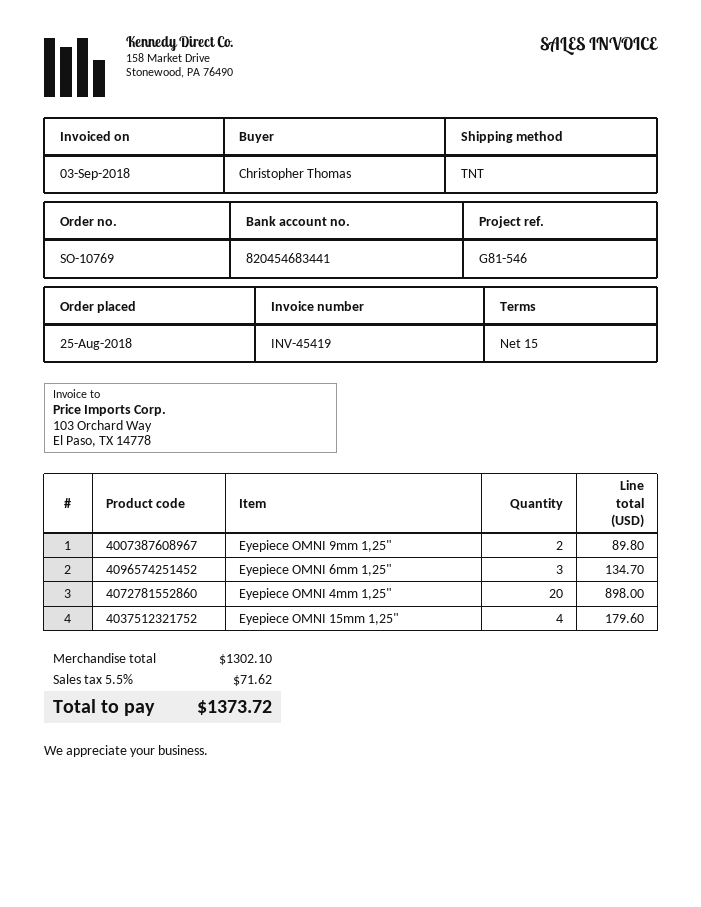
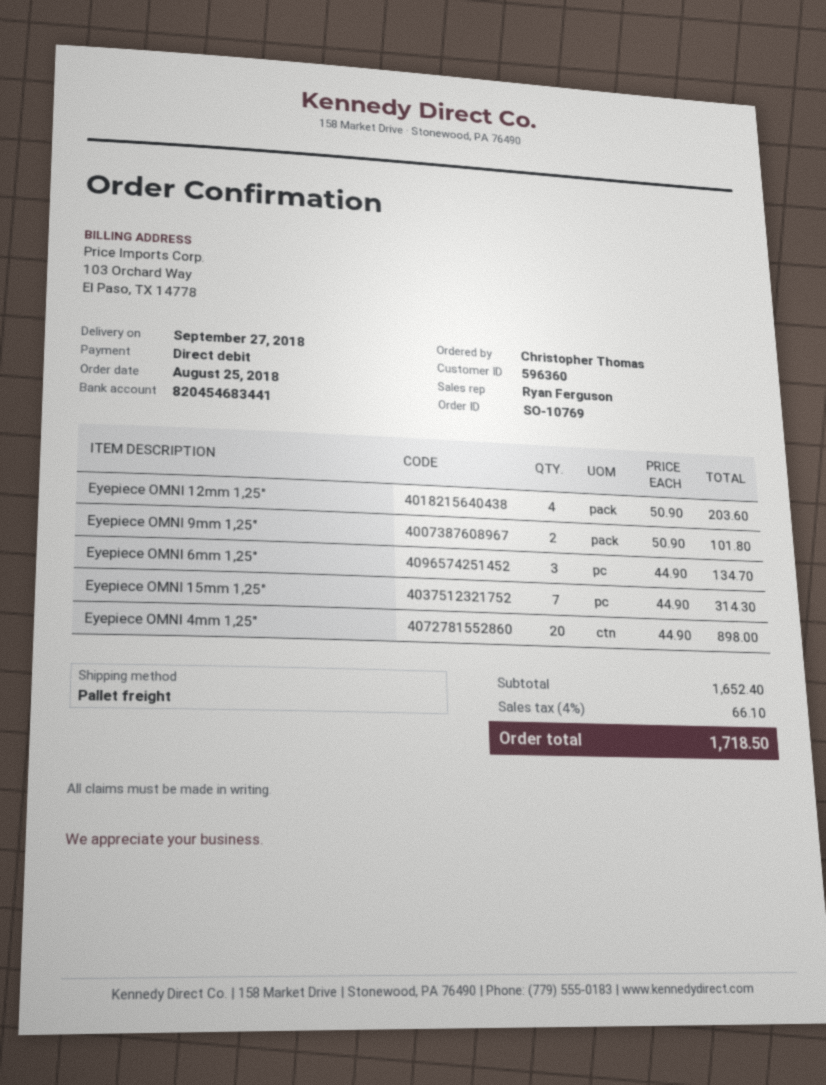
shipping method: TNT -> pallet freight
Eyepiece OMNI 9mm 1,25": 2 for 89.80 -> 2 for 101.80
Eyepiece OMNI 15mm 1,25": 4 for 179.60 -> 7 for 314.30
Eyepiece OMNI 12mm 1,25": none -> 4 for 203.60
subtotal: 1302.10 -> 1652.40
tax: 5.5% = 71.62 -> 4% = 66.10
total: 1373.72 -> 1718.50

